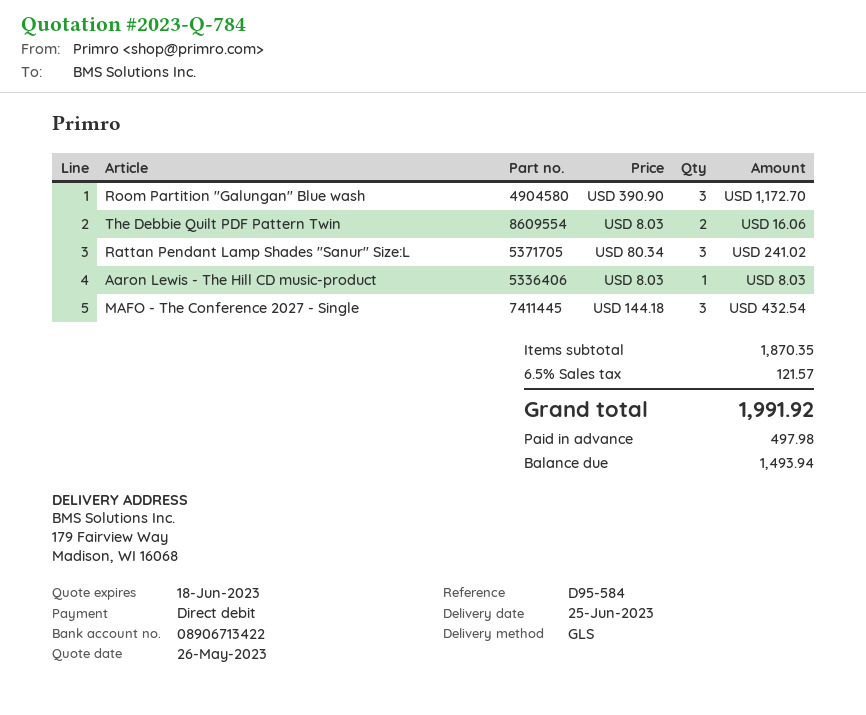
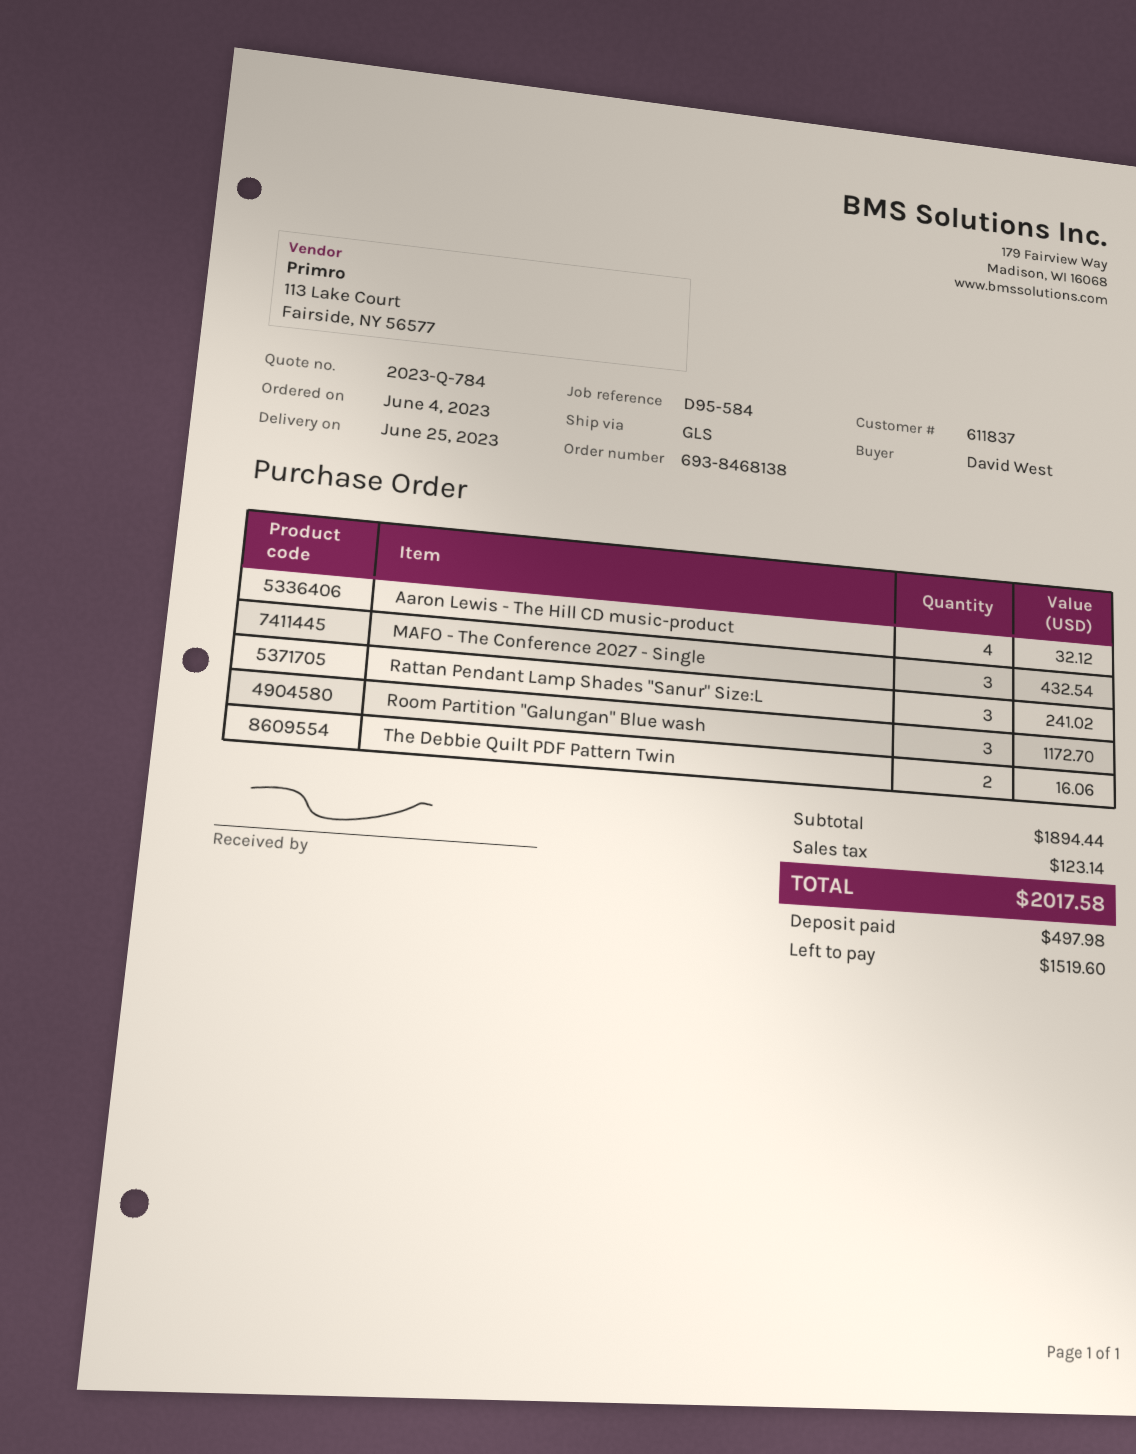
Aaron Lewis - The Hill CD music-product: 1 for 8.03 -> 4 for 32.12
subtotal: 1870.35 -> 1894.44
tax: 121.57 -> 123.14
total: 1991.92 -> 2017.58
balance: 1493.94 -> 1519.60

